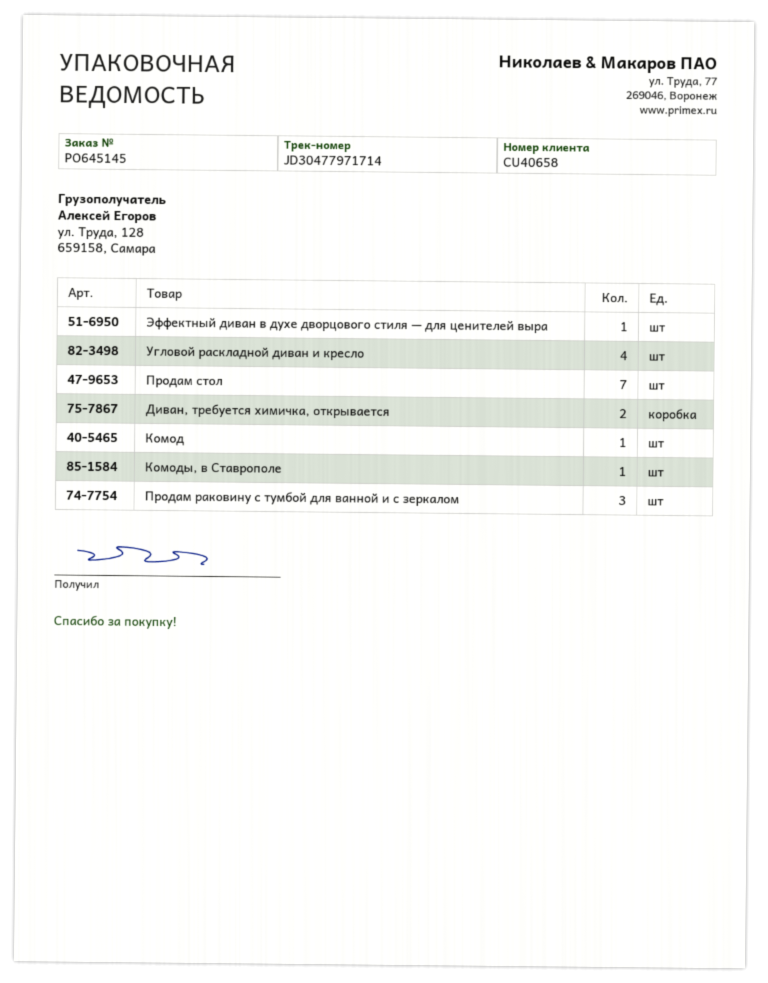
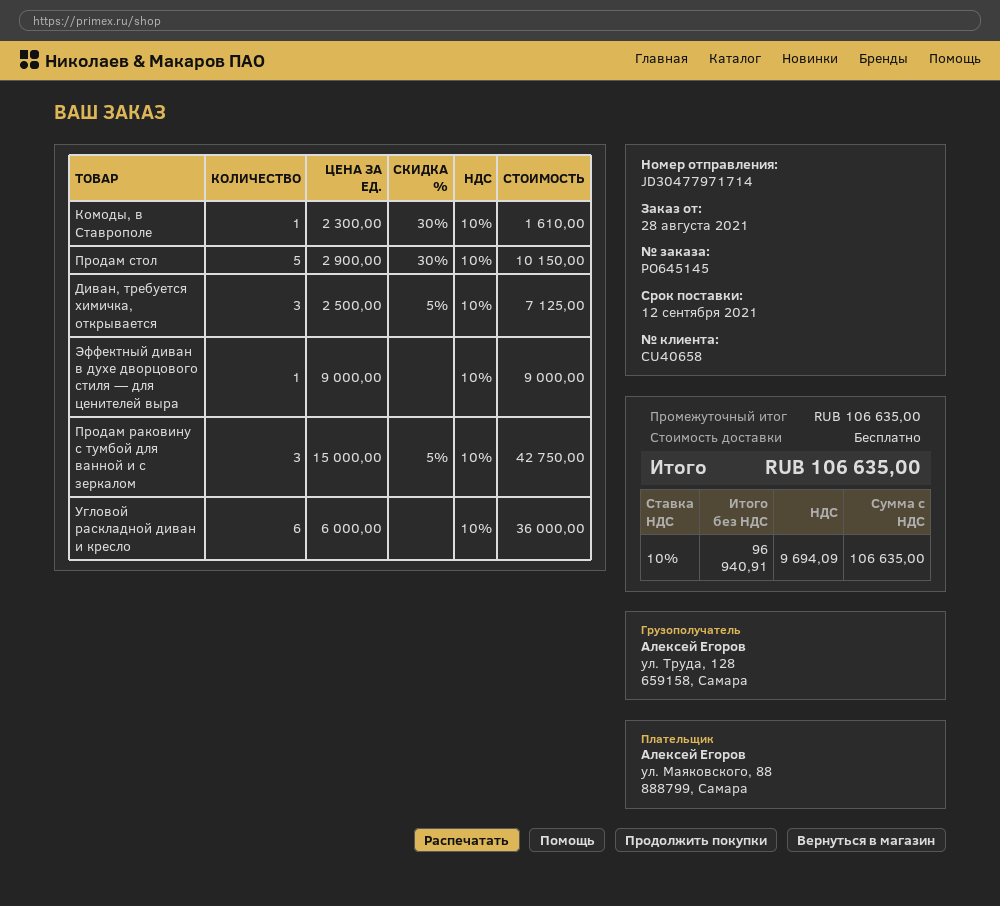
Угловой раскладной диван и кресло: 4 -> 6
Продам стол: 7 -> 5
Диван, требуется химичка, открывается: 2 -> 3
Комод: 1 -> none

